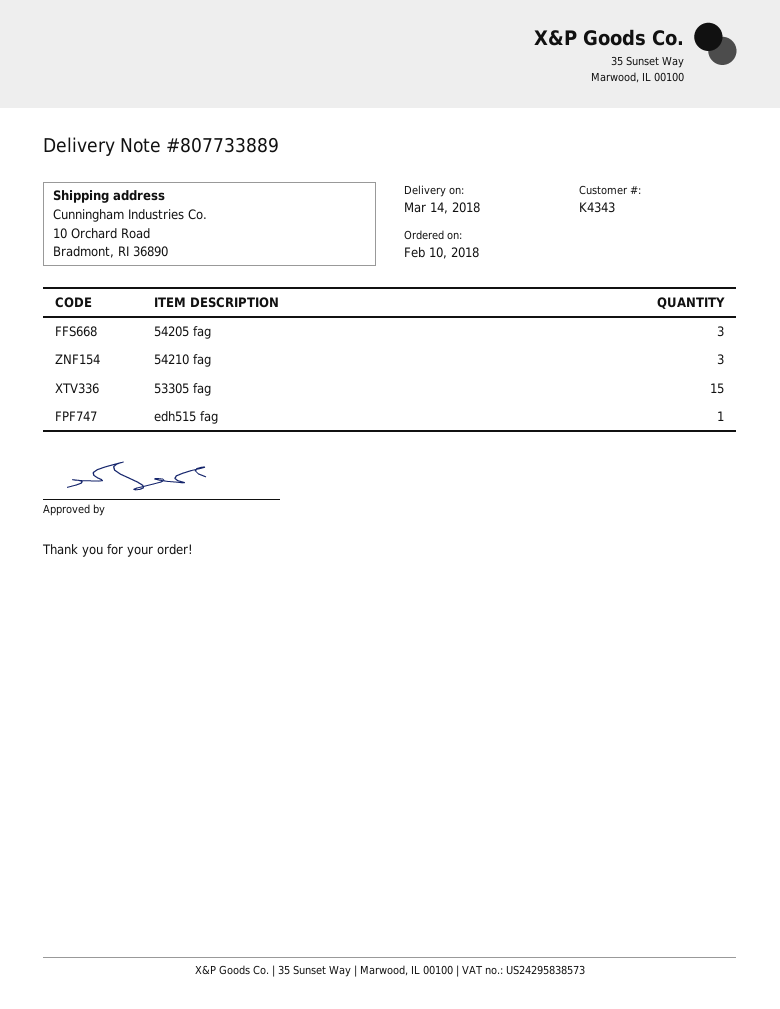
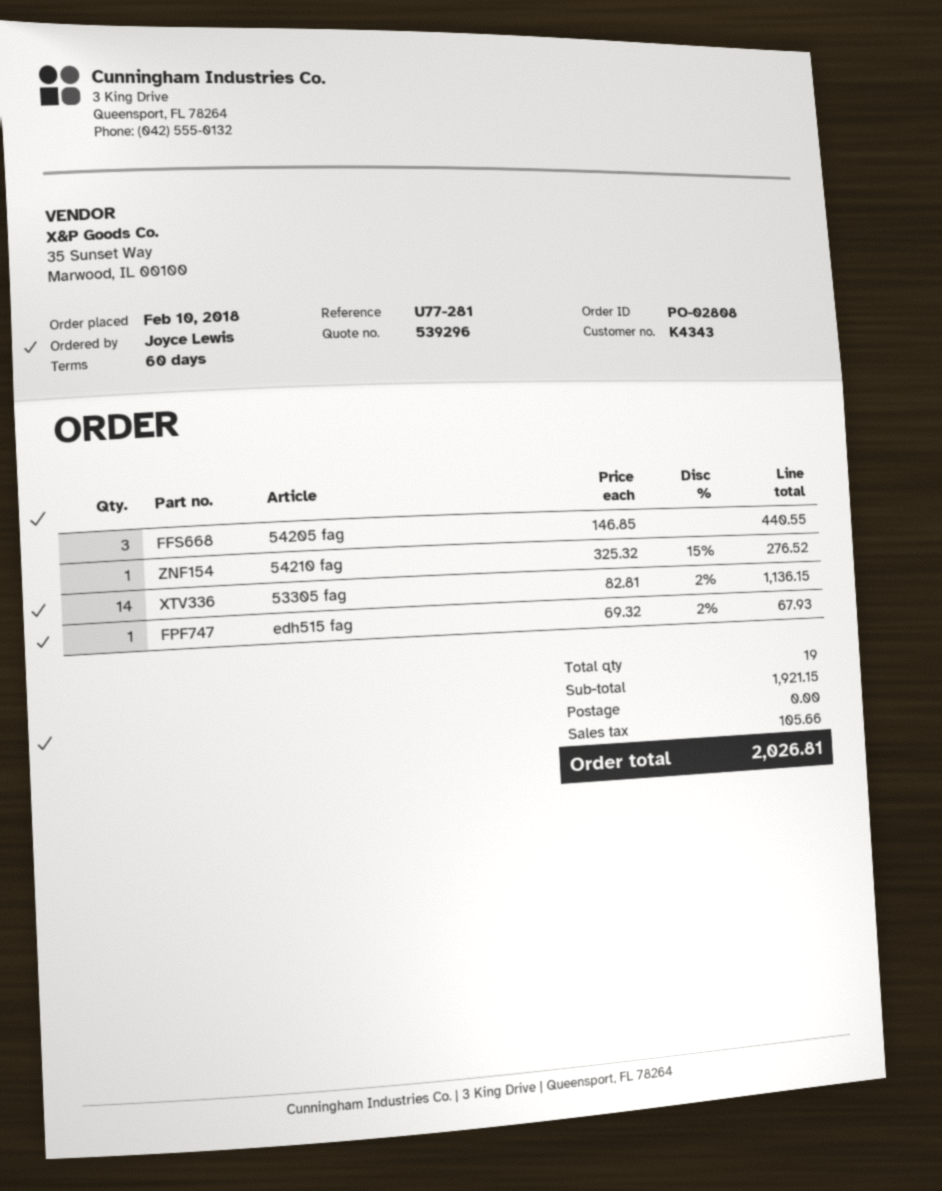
54210 fag: 3 -> 1
53305 fag: 15 -> 14

